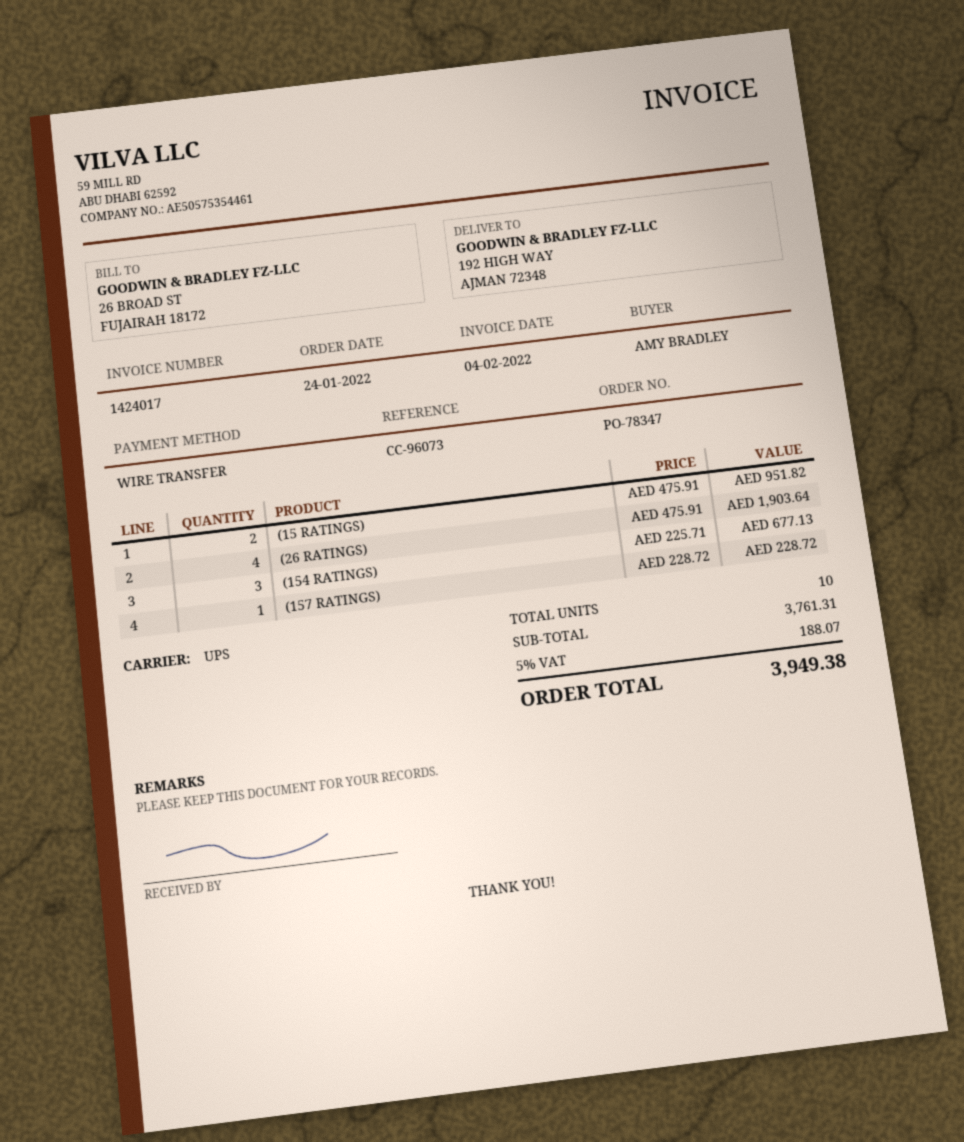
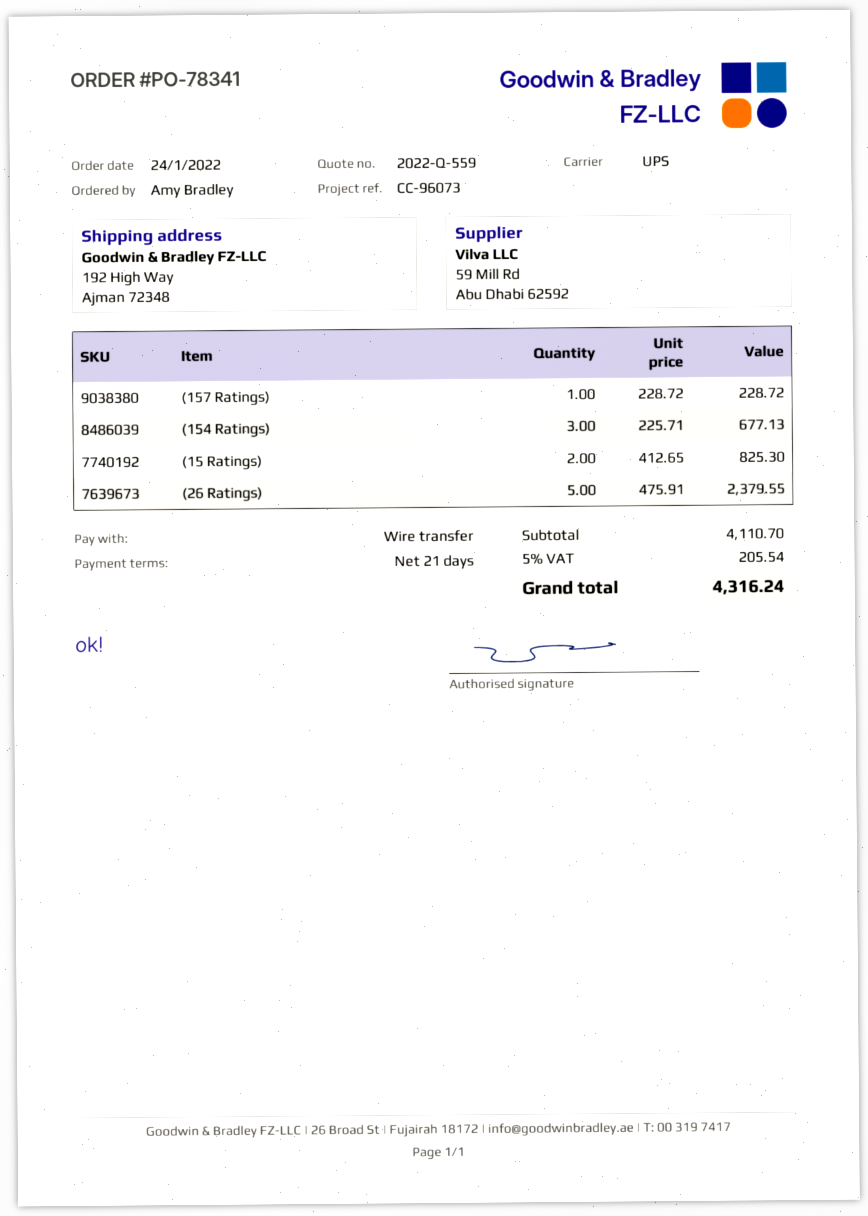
order number: PO-78347 -> PO-78341
(15 RATINGS): 2 x 475.91 = 951.82 -> 2 x 412.65 = 825.30
(26 RATINGS): 4 x 475.91 = 1903.64 -> 5 x 475.91 = 2379.55
subtotal: 3761.31 -> 4110.70
tax: 5% = 188.07 -> 5% = 205.54
total: 3949.38 -> 4316.24

